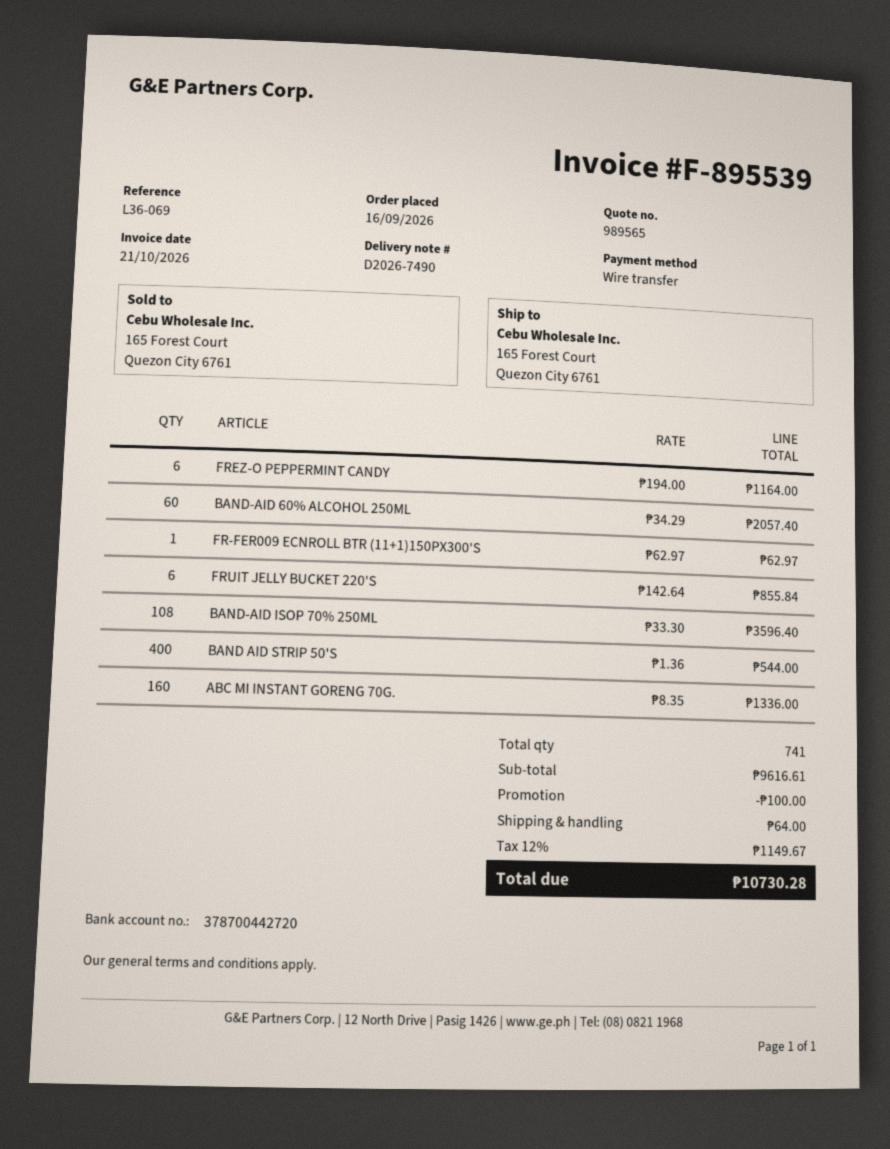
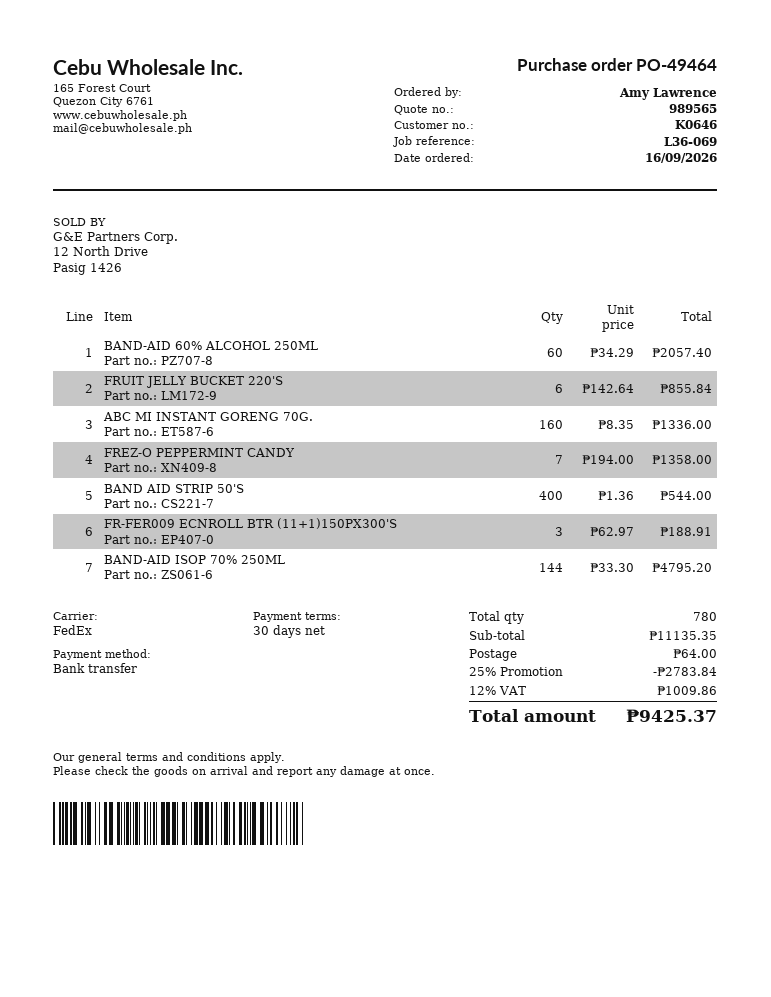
FREZ-O PEPPERMINT CANDY: 6 x 194.00 = 1164.00 -> 7 x 194.00 = 1358.00
FR-FER009 ECNROLL BTR (11+1)150PX300'S: 1 x 62.97 = 62.97 -> 3 x 62.97 = 188.91
BAND-AID ISOP 70% 250ML: 108 x 33.30 = 3596.40 -> 144 x 33.30 = 4795.20
total quantity: 741 -> 780
subtotal: 9616.61 -> 11135.35
discount: 100.00 -> 2783.84
tax: 12% = 1149.67 -> 12% = 1009.86
total: 10730.28 -> 9425.37

